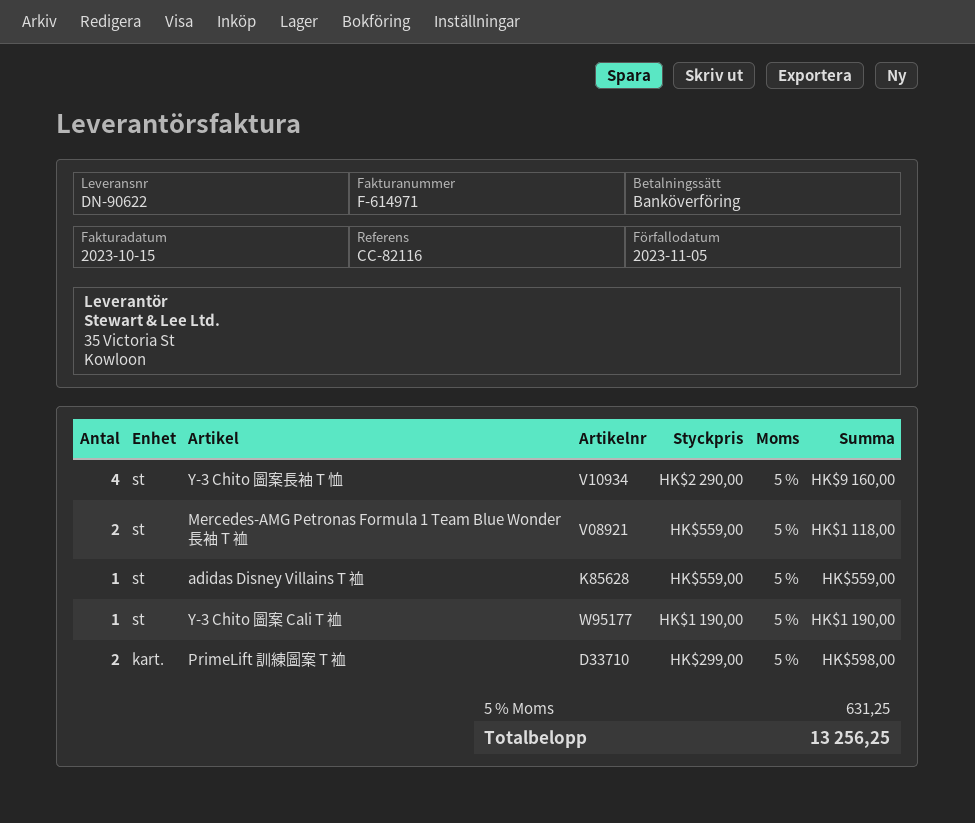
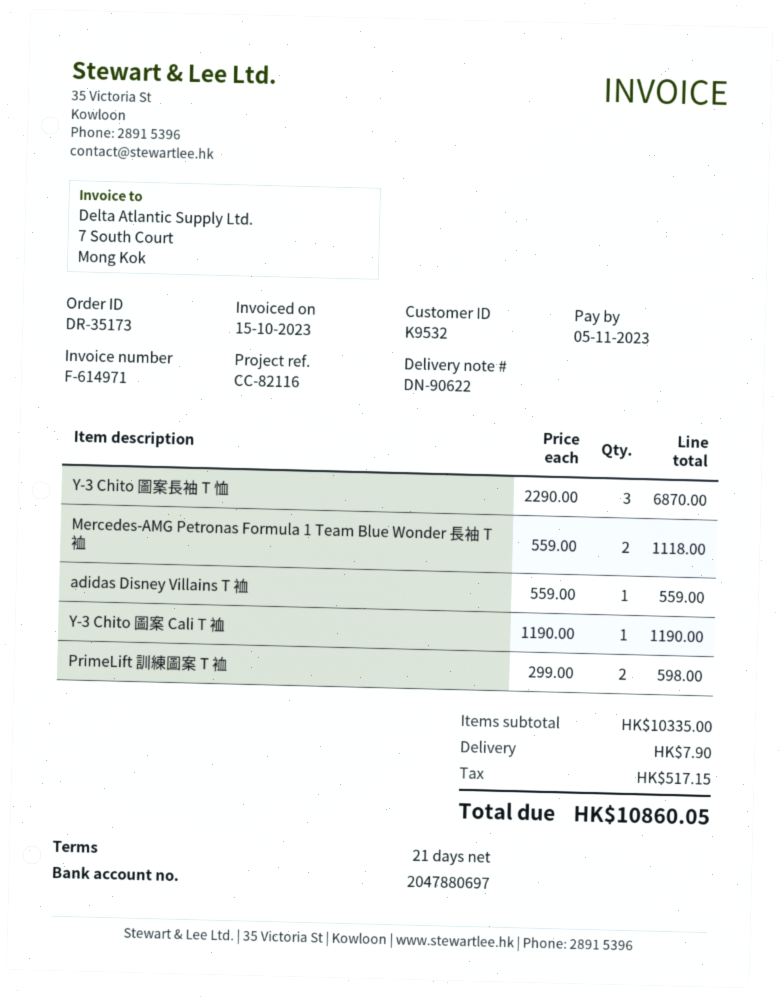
Y-3 Chito 圖案長袖 T 恤: 4 x 2290.00 = 9160.00 -> 3 x 2290.00 = 6870.00
shipping: none -> 7.90
tax: 631.25 -> 517.15
total: 13256.25 -> 10860.05

